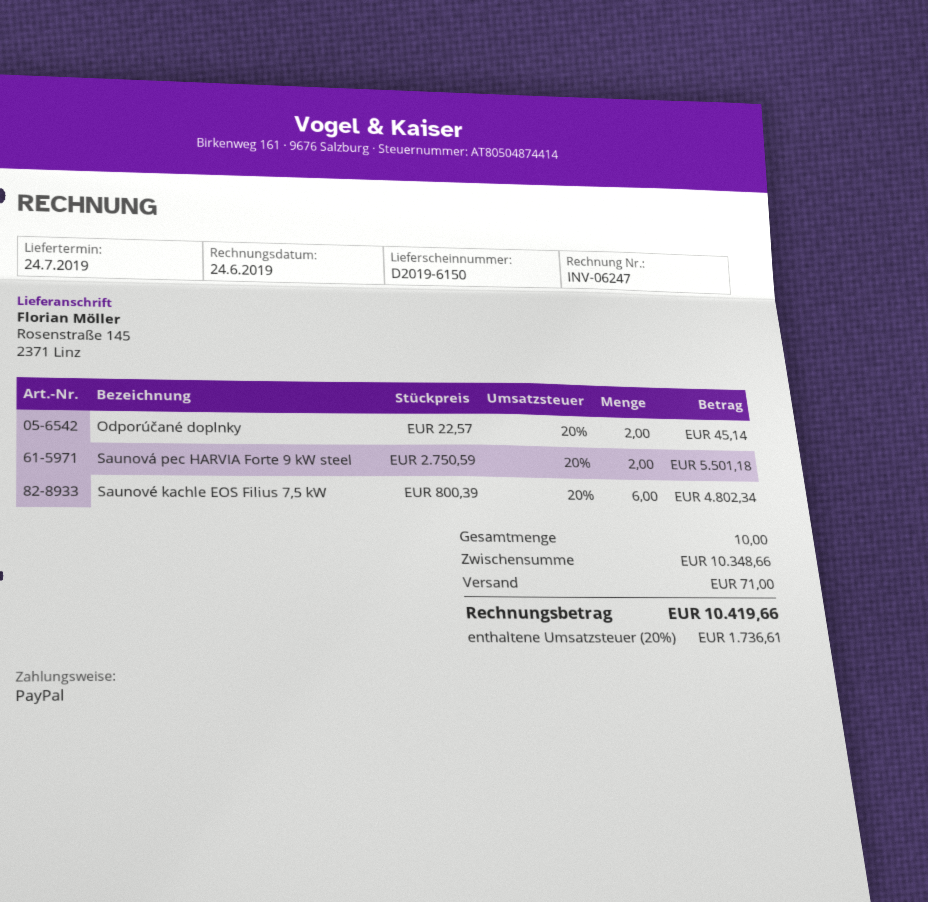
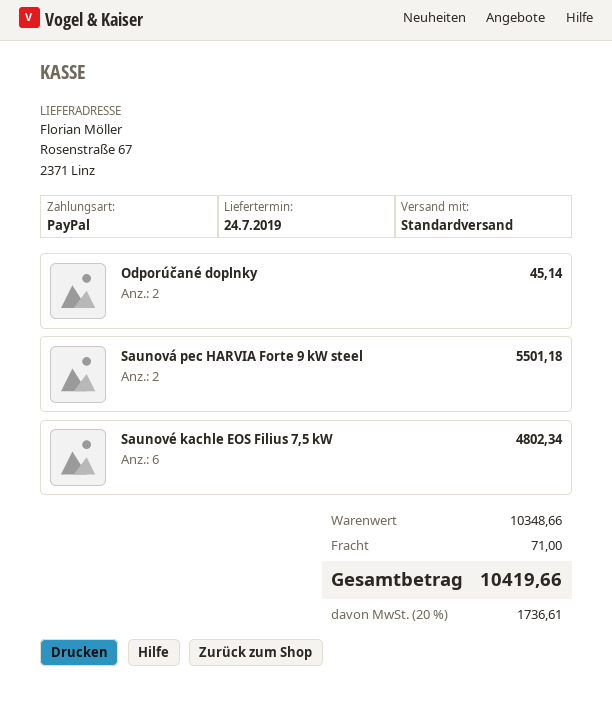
ship to: Rosenstraße 145, 2371 Linz -> Rosenstraße 67, 2371 Linz

